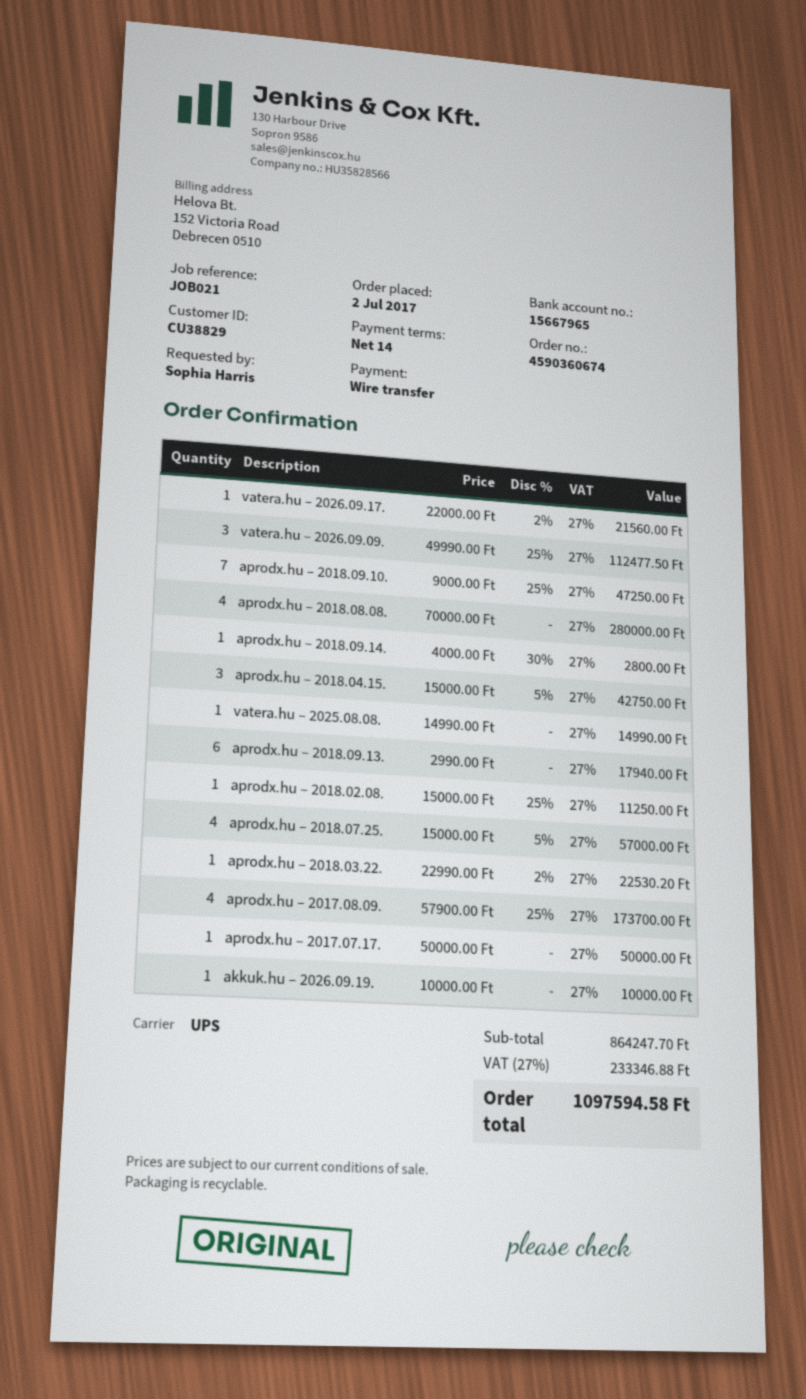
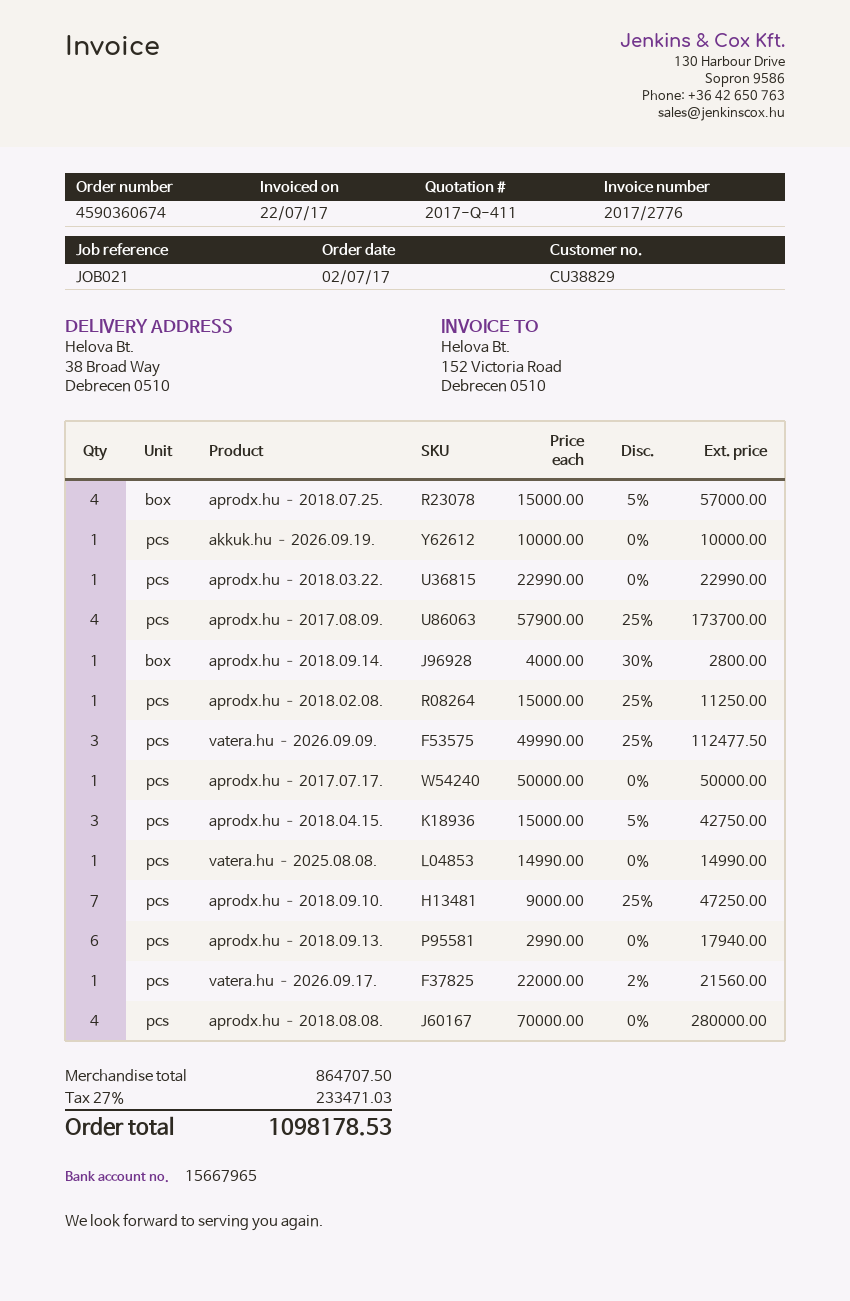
aprodx.hu – 2018.03.22.: 1 x 22990.00 - 2% = 22530.20 -> 1 x 22990.00 = 22990.00
subtotal: 864247.70 -> 864707.50
tax: 27% = 233346.88 -> 27% = 233471.03
total: 1097594.58 -> 1098178.53

